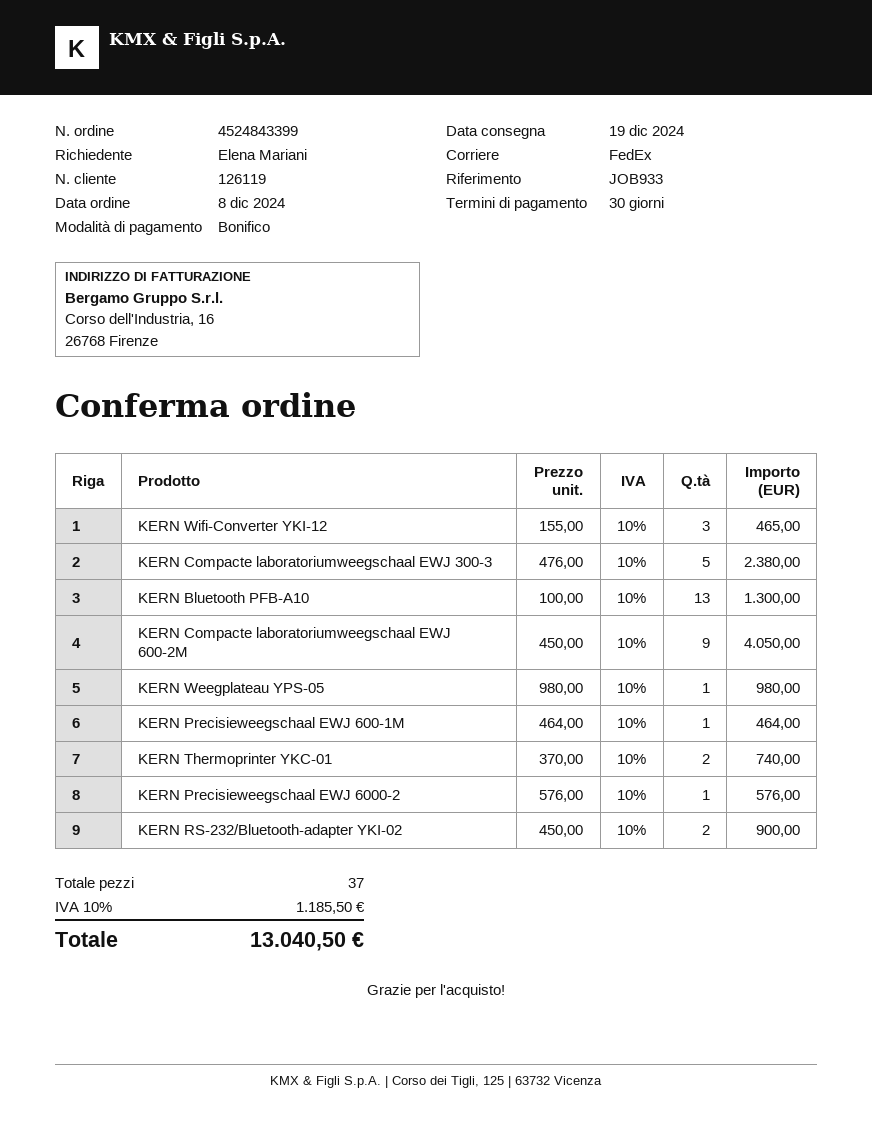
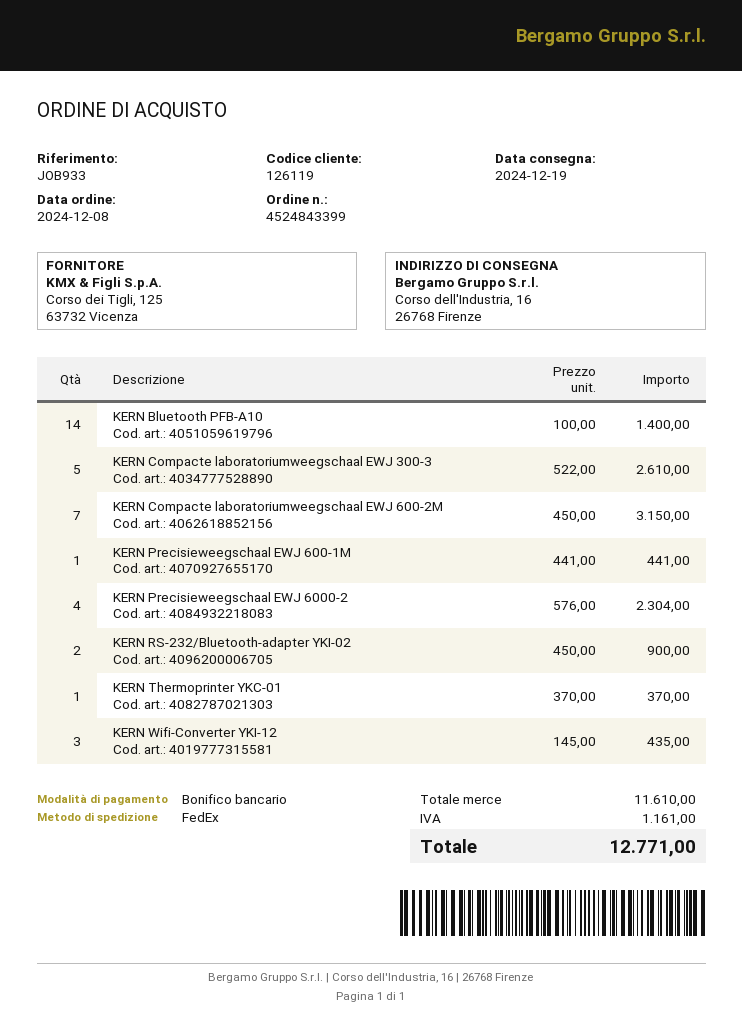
KERN Wifi-Converter YKI-12: 3 x 155.00 = 465.00 -> 3 x 145.00 = 435.00
KERN Compacte laboratoriumweegschaal EWJ 300-3: 5 x 476.00 = 2380.00 -> 5 x 522.00 = 2610.00
KERN Bluetooth PFB-A10: 13 x 100.00 = 1300.00 -> 14 x 100.00 = 1400.00
KERN Compacte laboratoriumweegschaal EWJ 600-2M: 9 x 450.00 = 4050.00 -> 7 x 450.00 = 3150.00
KERN Weegplateau YPS-05: 1 x 980.00 = 980.00 -> none
KERN Precisieweegschaal EWJ 600-1M: 1 x 464.00 = 464.00 -> 1 x 441.00 = 441.00
KERN Thermoprinter YKC-01: 2 x 370.00 = 740.00 -> 1 x 370.00 = 370.00
KERN Precisieweegschaal EWJ 6000-2: 1 x 576.00 = 576.00 -> 4 x 576.00 = 2304.00
tax: 1185.50 -> 1161.00
total: 13040.50 -> 12771.00

